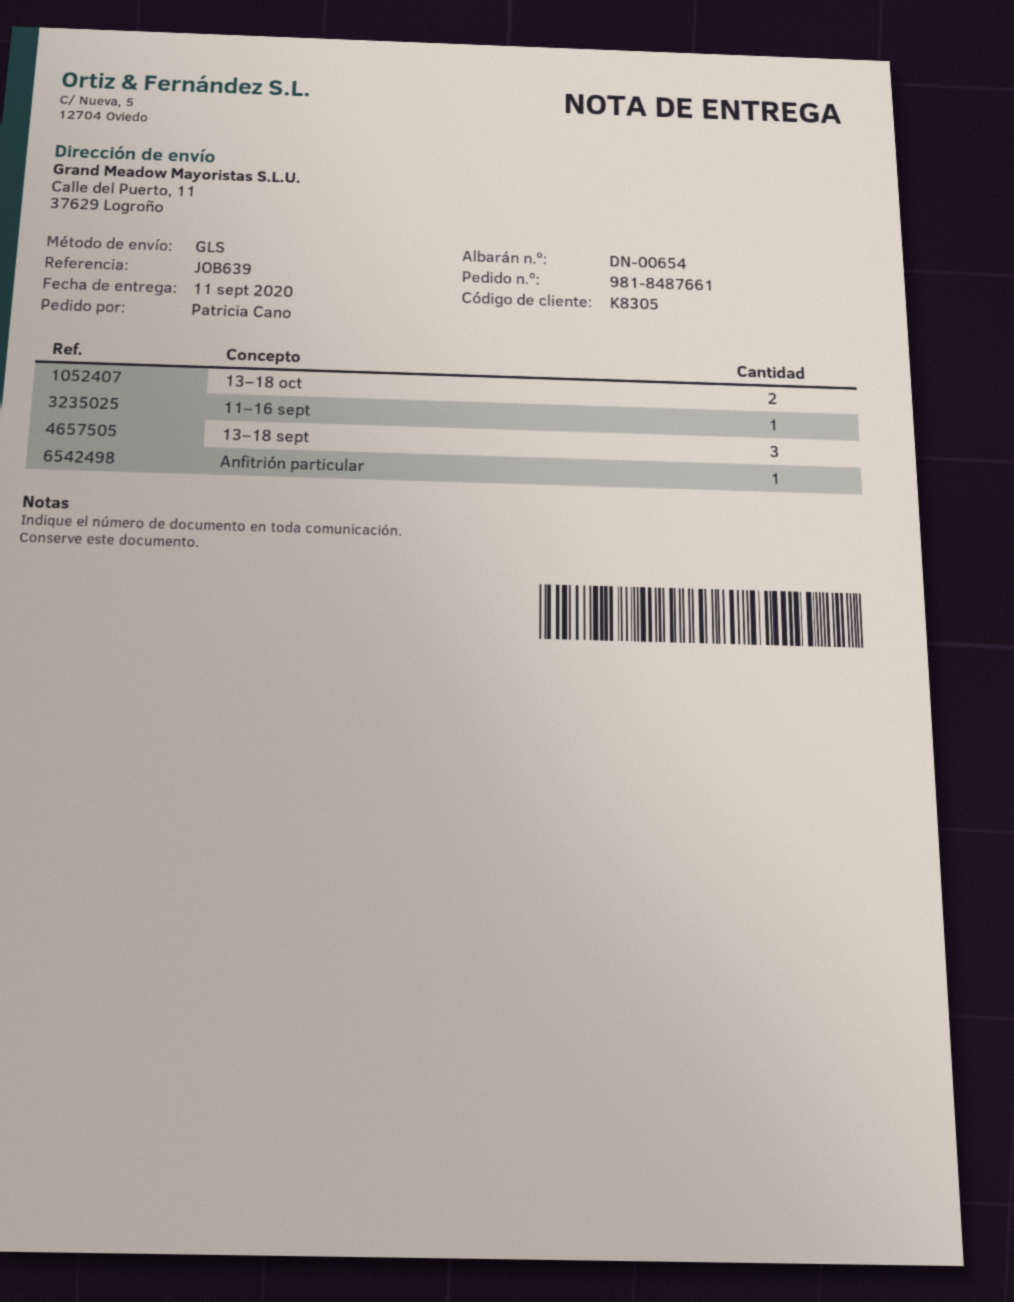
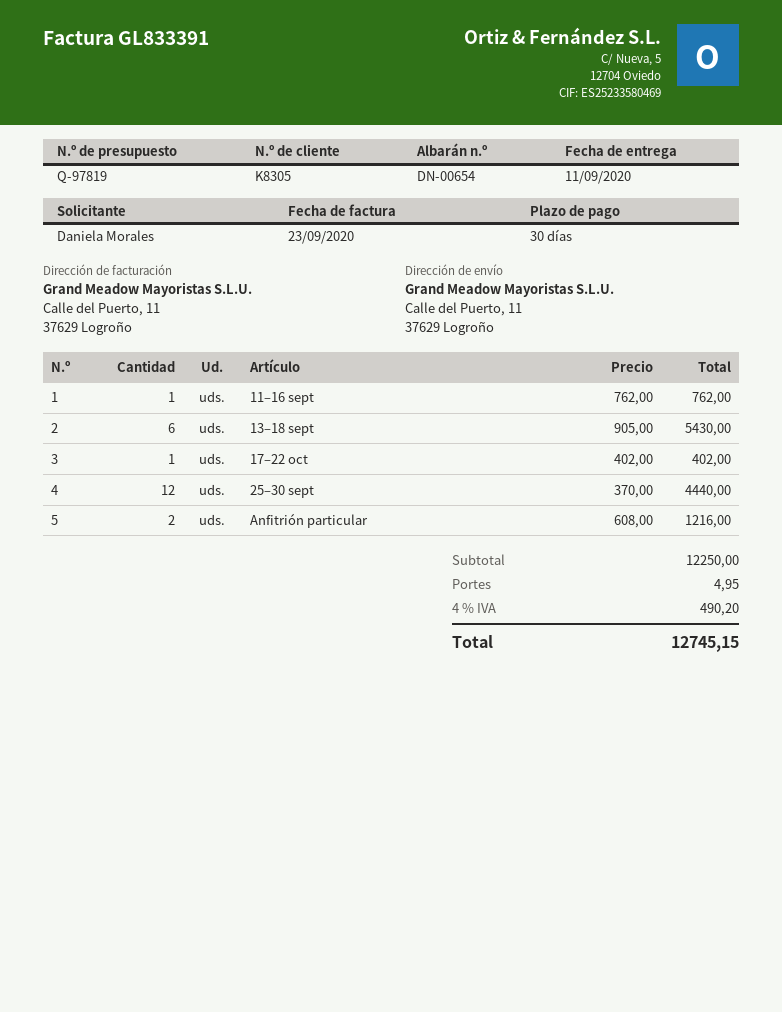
ordered by: Patricia Cano -> Daniela Morales
13–18 oct: 2 -> none
13–18 sept: 3 -> 6
Anfitrión particular: 1 -> 2
17–22 oct: none -> 1
25–30 sept: none -> 12

